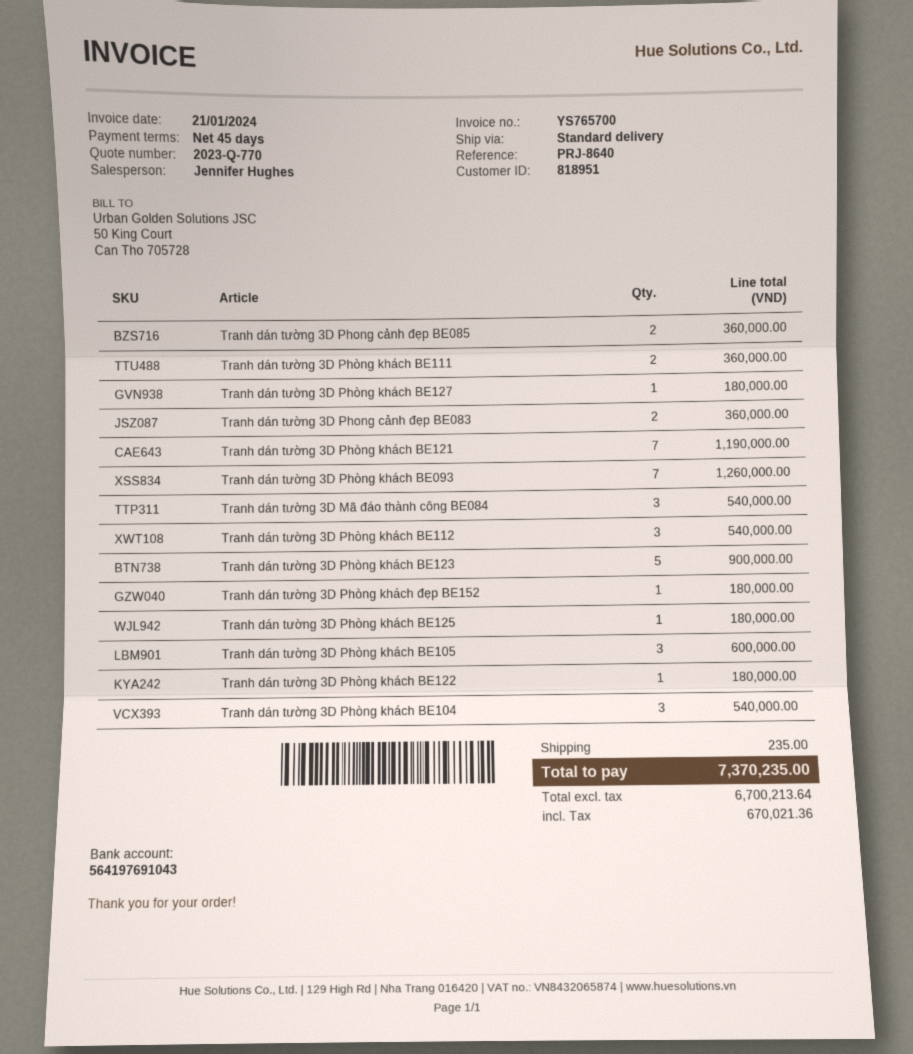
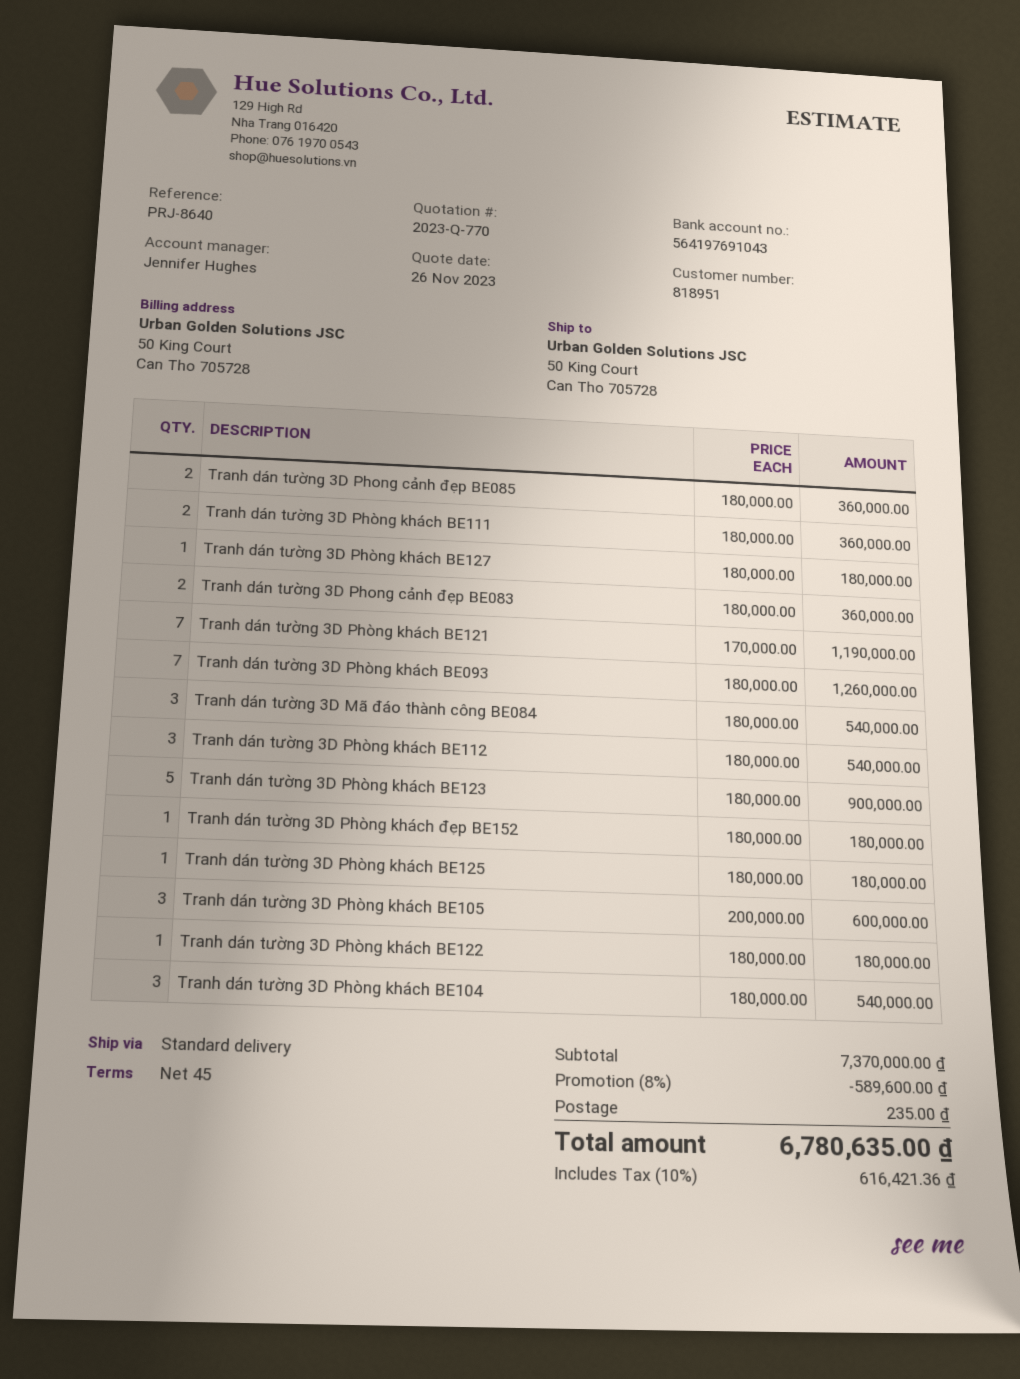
discount: none -> 8% = 589600.00
tax: 670021.36 -> 616421.36
total: 7370235.00 -> 6780635.00

